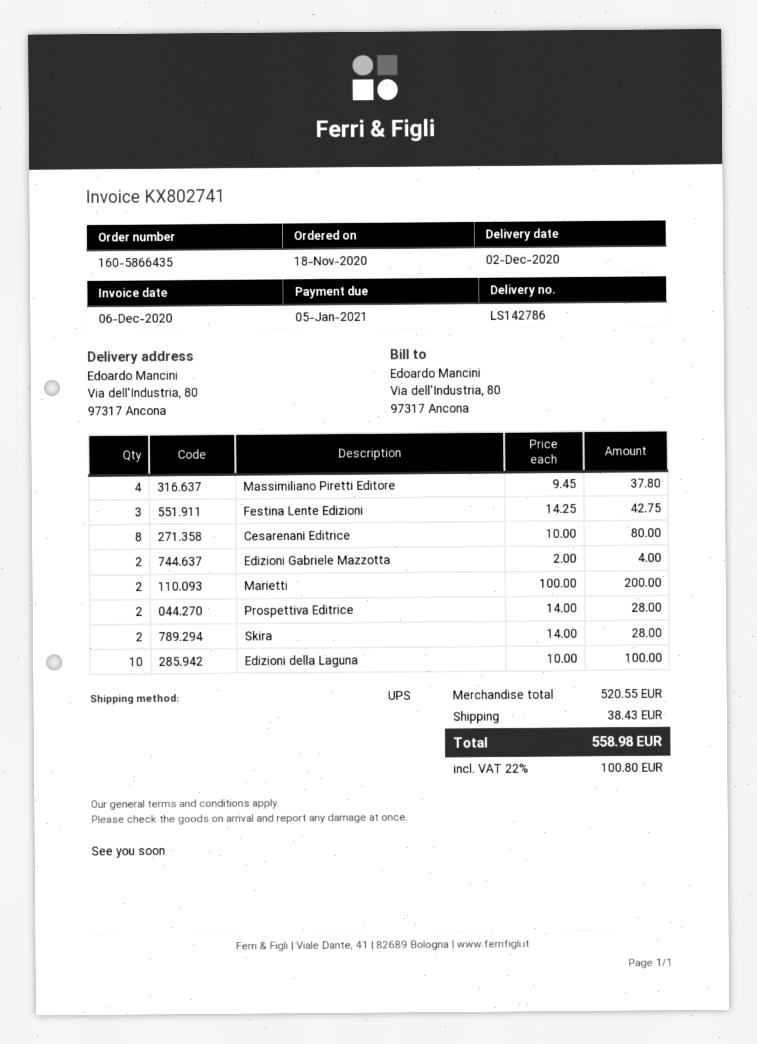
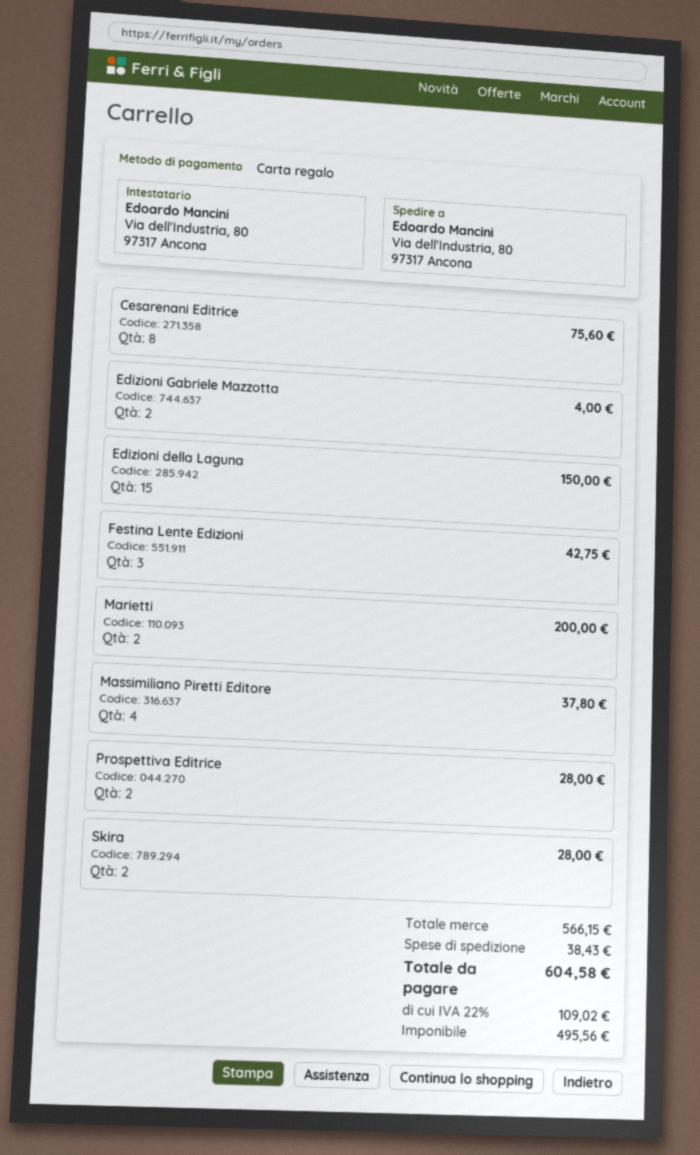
Cesarenani Editrice: 8 for 80.00 -> 8 for 75.60
Edizioni della Laguna: 10 for 100.00 -> 15 for 150.00
subtotal: 520.55 -> 566.15
tax: 22% = 100.80 -> 22% = 109.02
total: 558.98 -> 604.58

